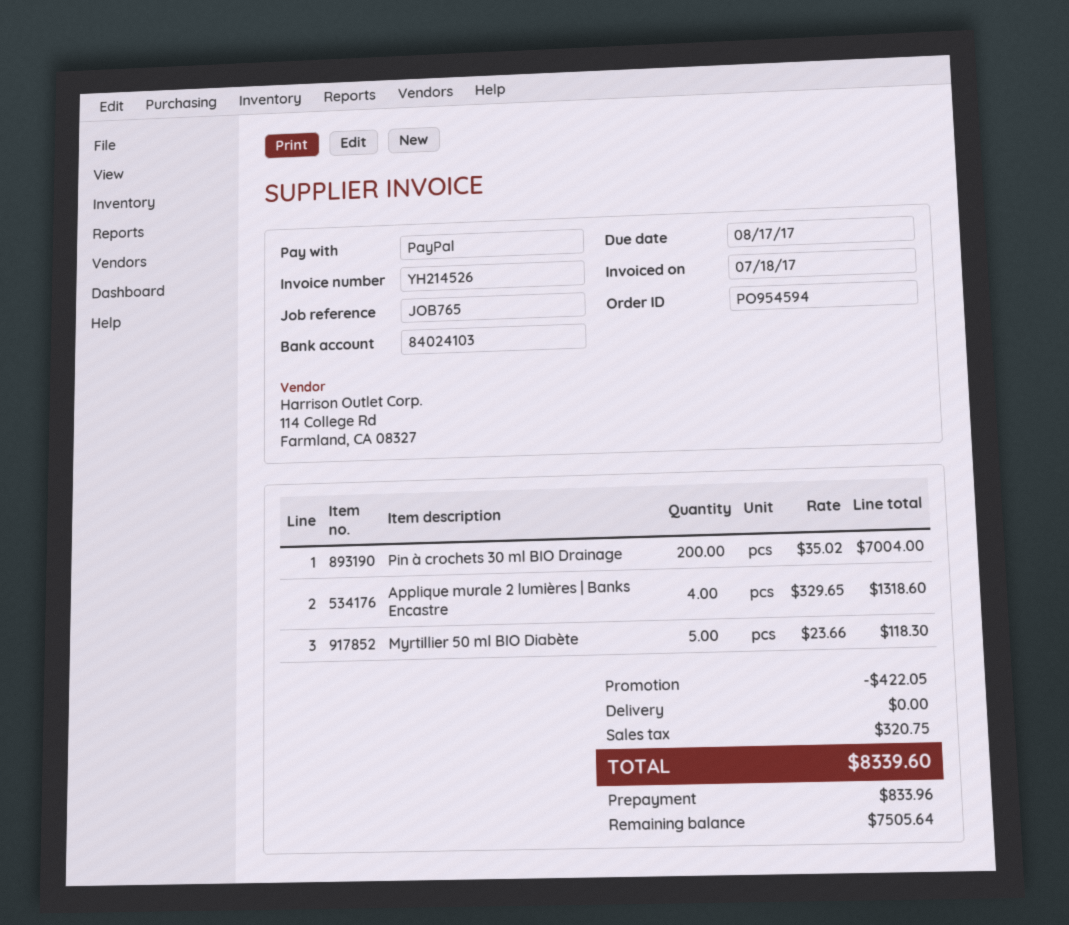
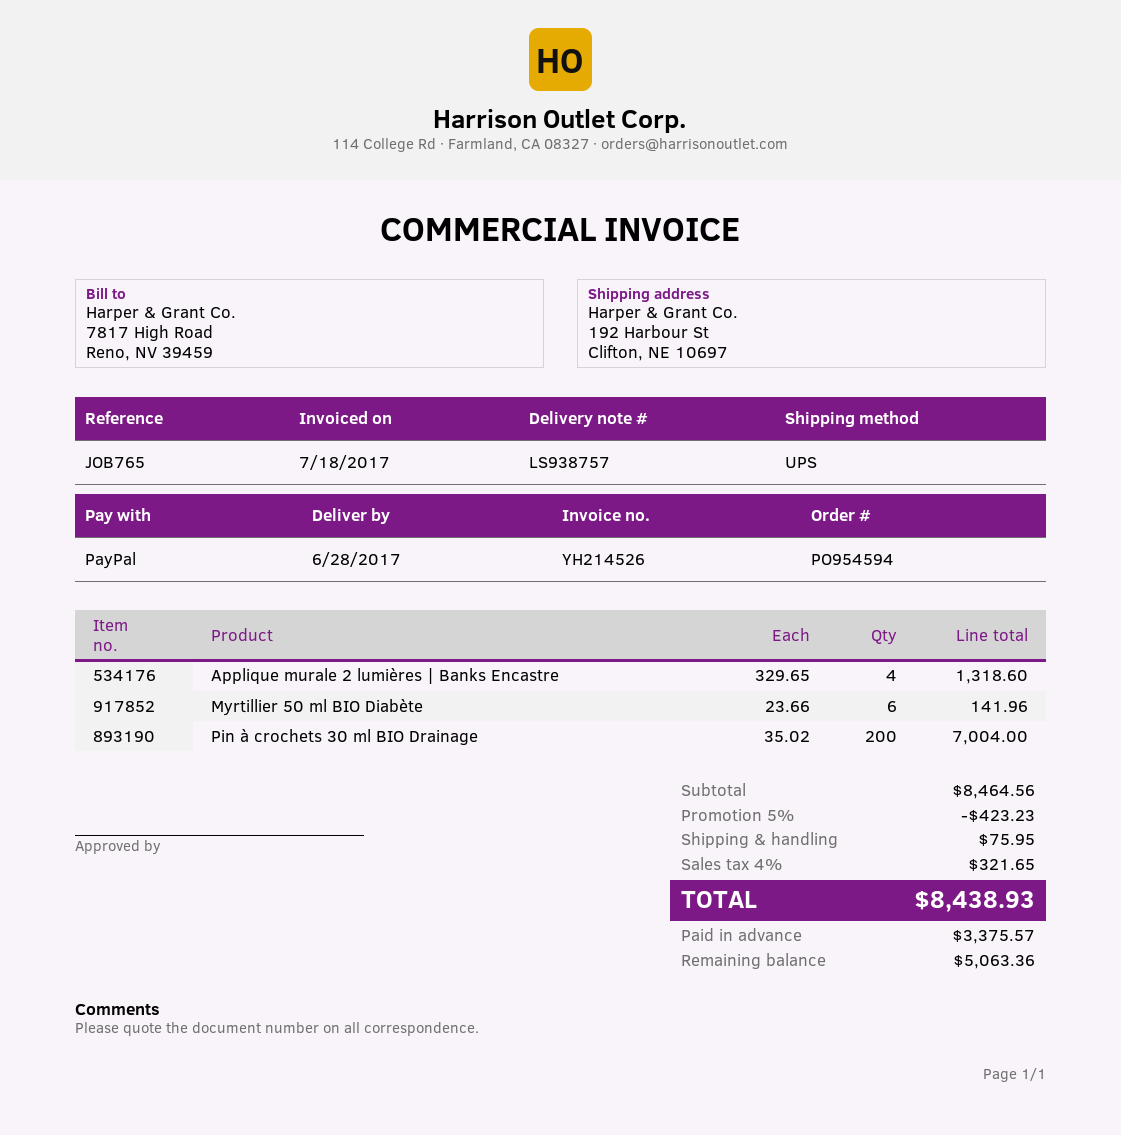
Myrtillier 50 ml BIO Diabète: 5 x 23.66 = 118.30 -> 6 x 23.66 = 141.96
discount: 422.05 -> 423.23
shipping: 0.00 -> 75.95
tax: 320.75 -> 321.65
total: 8339.60 -> 8438.93
deposit: 833.96 -> 3375.57
balance: 7505.64 -> 5063.36

